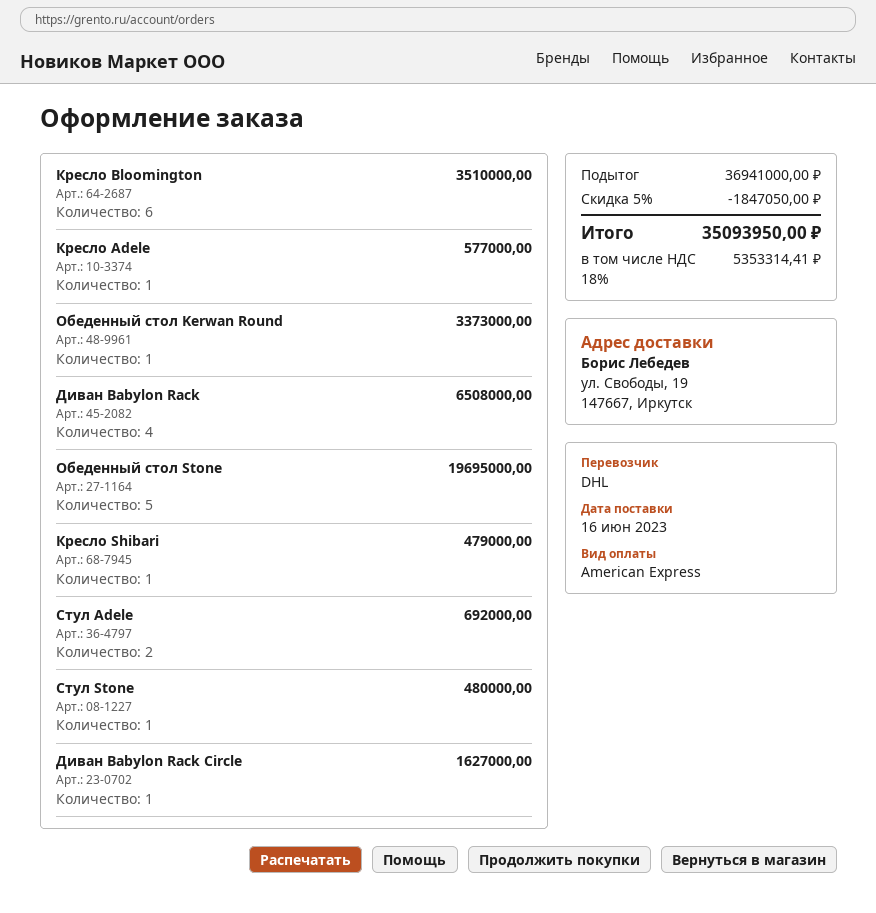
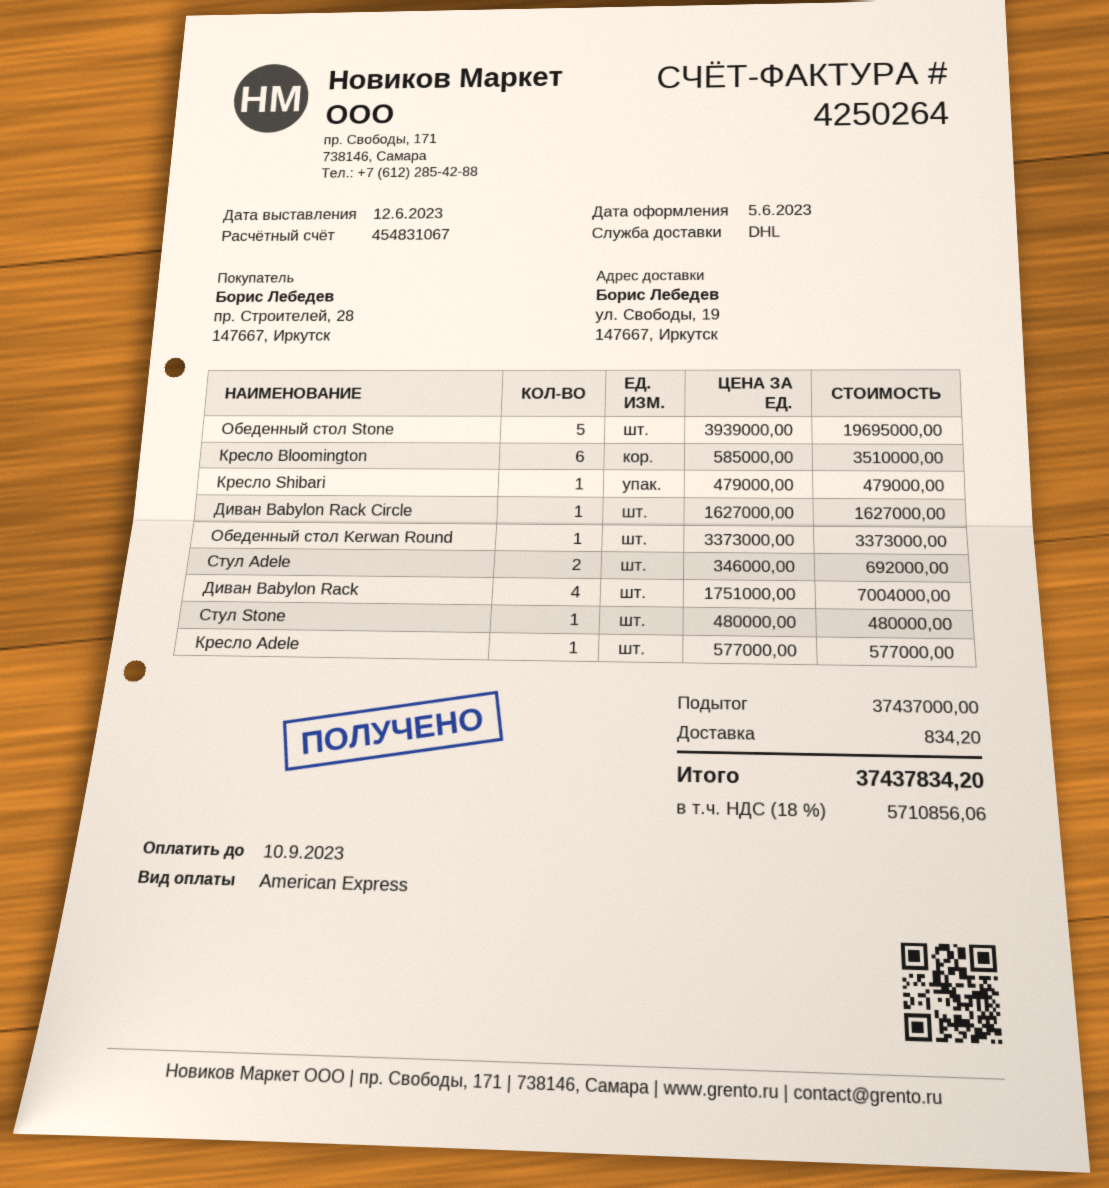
Диван Babylon Rack: 4 for 6508000.00 -> 4 for 7004000.00
subtotal: 36941000.00 -> 37437000.00
discount: 5% = 1847050.00 -> none
shipping: none -> 834.20
tax: 18% = 5353314.41 -> 18% = 5710856.06
total: 35093950.00 -> 37437834.20

